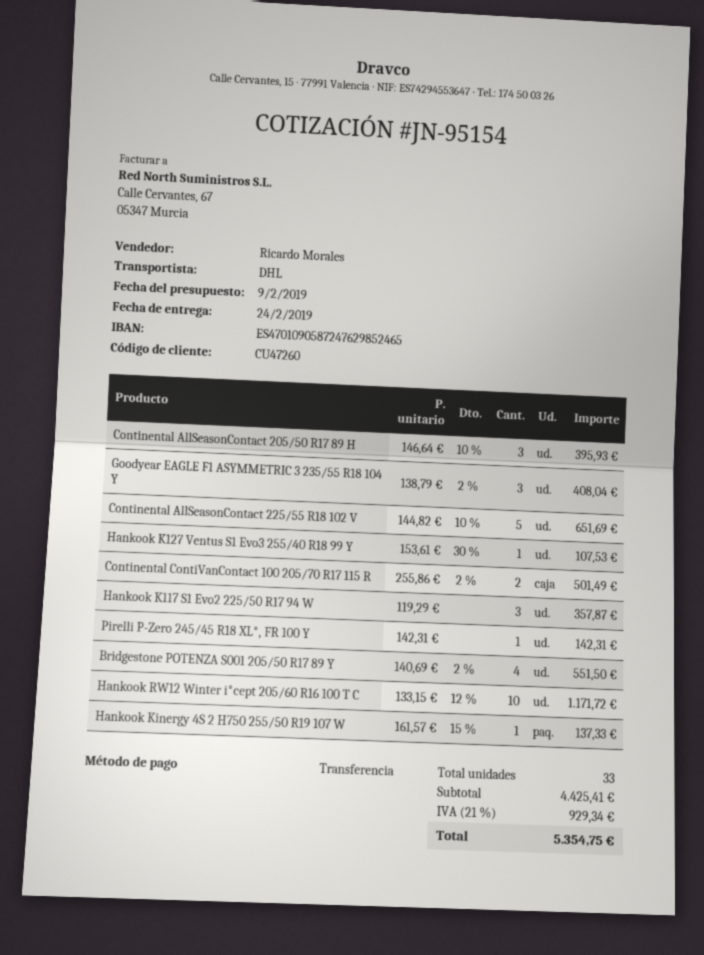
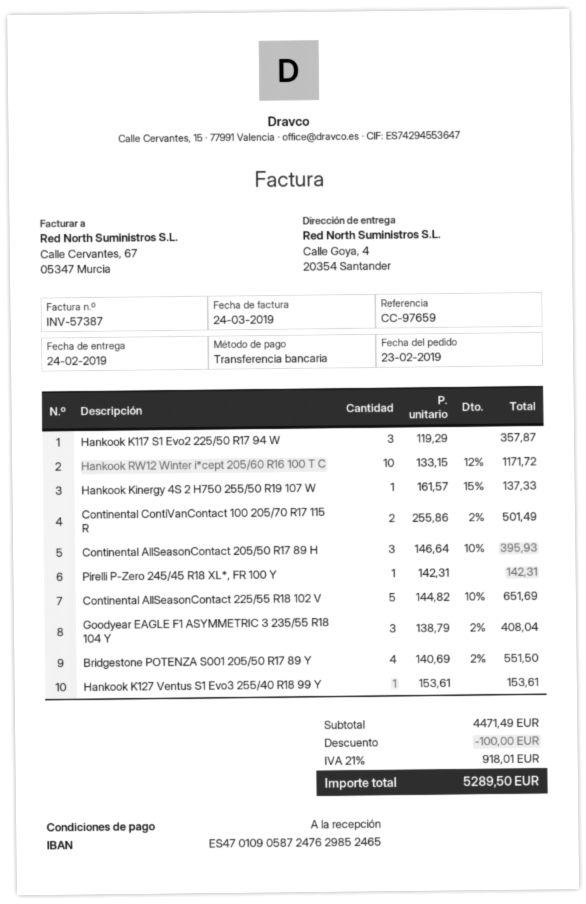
Hankook K127 Ventus S1 Evo3 255/40 R18 99 Y: 1 x 153.61 - 30% = 107.53 -> 1 x 153.61 = 153.61
subtotal: 4425.41 -> 4471.49
discount: none -> 100.00
tax: 21% = 929.34 -> 21% = 918.01
total: 5354.75 -> 5289.50

